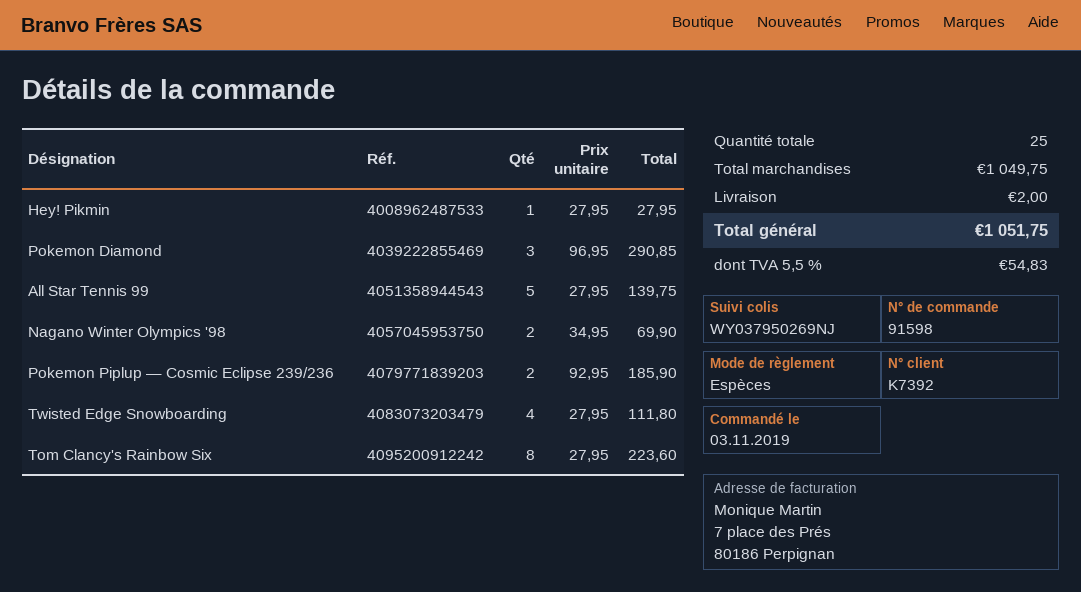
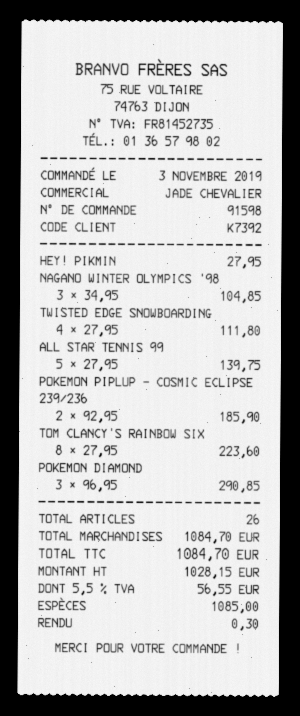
Nagano Winter Olympics '98: 2 x 34.95 = 69.90 -> 3 x 34.95 = 104.85
total quantity: 25 -> 26
subtotal: 1049.75 -> 1084.70
shipping: 2.00 -> none
tax: 5.5% = 54.83 -> 5.5% = 56.55
total: 1051.75 -> 1084.70

